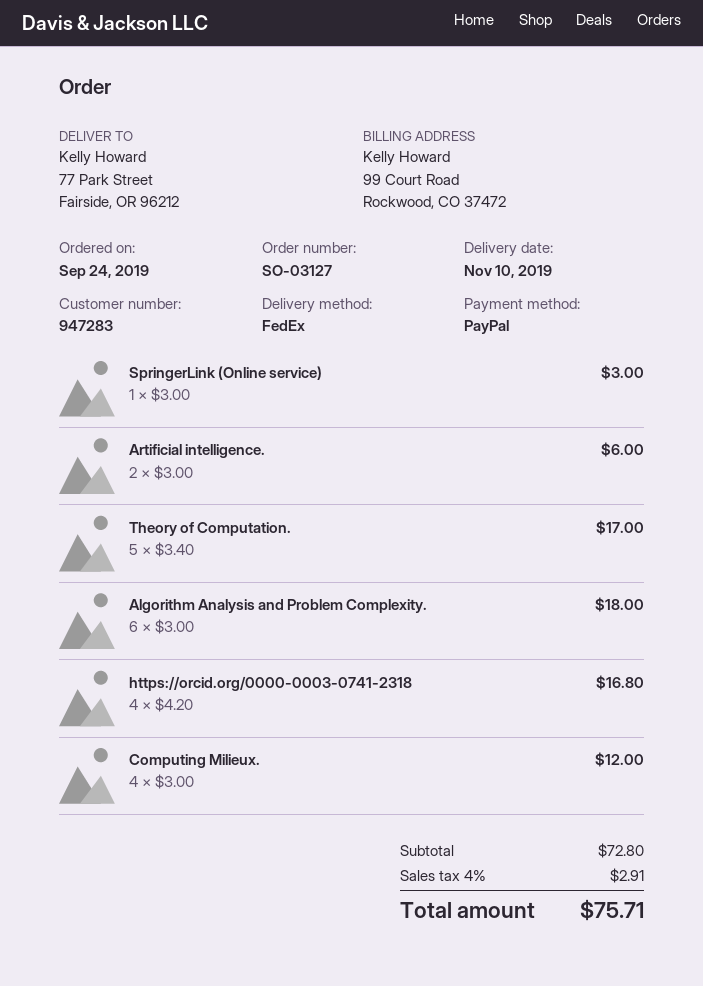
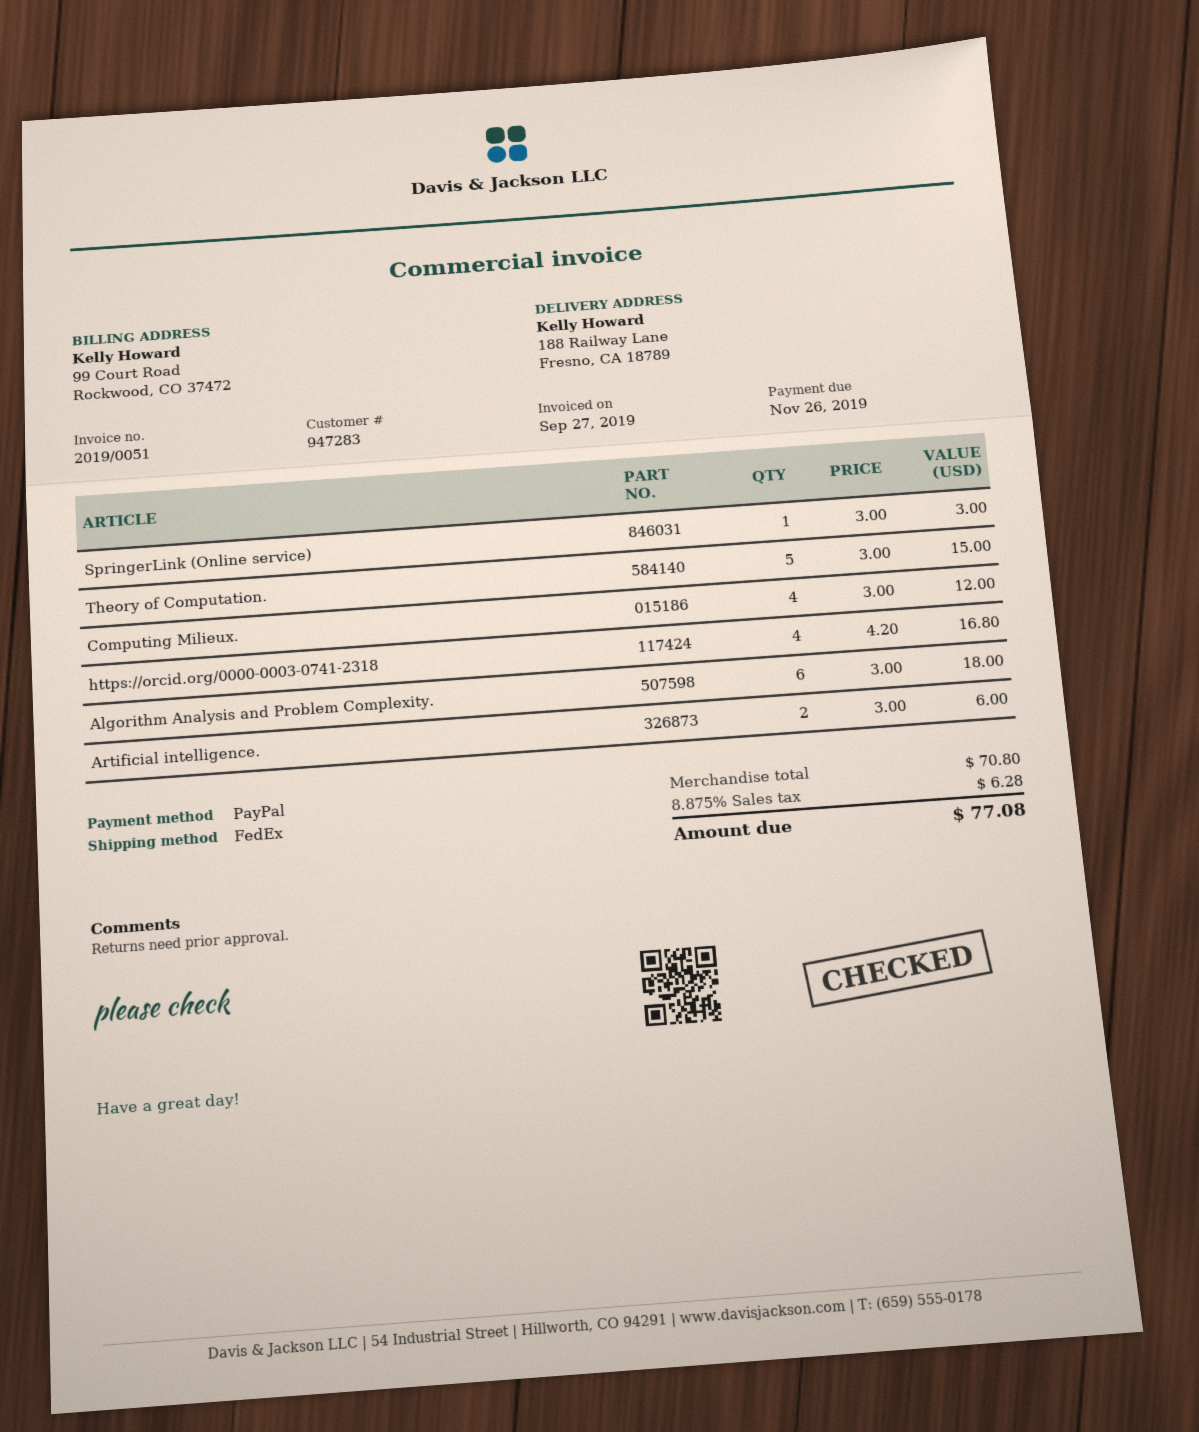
ship to: 77 Park Street, Fairside, OR 96212 -> 188 Railway Lane, Fresno, CA 18789
Theory of Computation.: 5 x 3.40 = 17.00 -> 5 x 3.00 = 15.00
subtotal: 72.80 -> 70.80
tax: 4% = 2.91 -> 8.875% = 6.28
total: 75.71 -> 77.08

